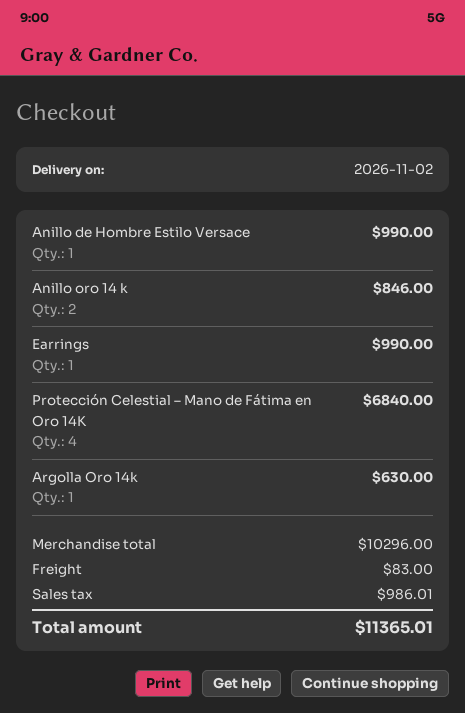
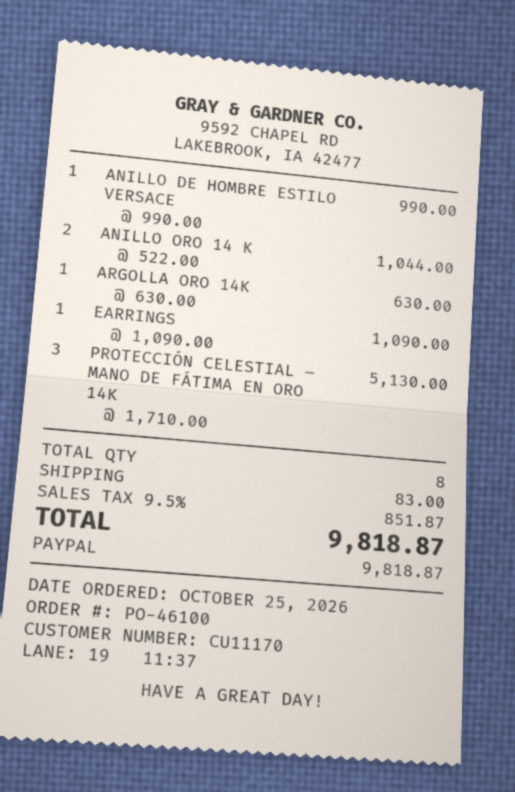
Anillo oro 14 k: 2 for 846.00 -> 2 for 1044.00
Earrings: 1 for 990.00 -> 1 for 1090.00
Protección Celestial – Mano de Fátima en Oro 14K: 4 for 6840.00 -> 3 for 5130.00
tax: 986.01 -> 851.87
total: 11365.01 -> 9818.87

